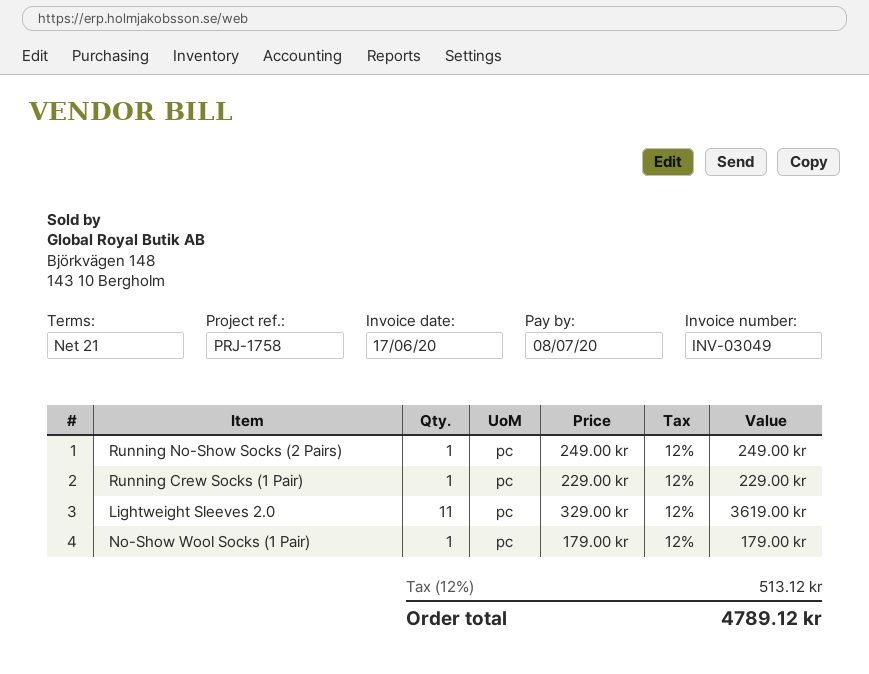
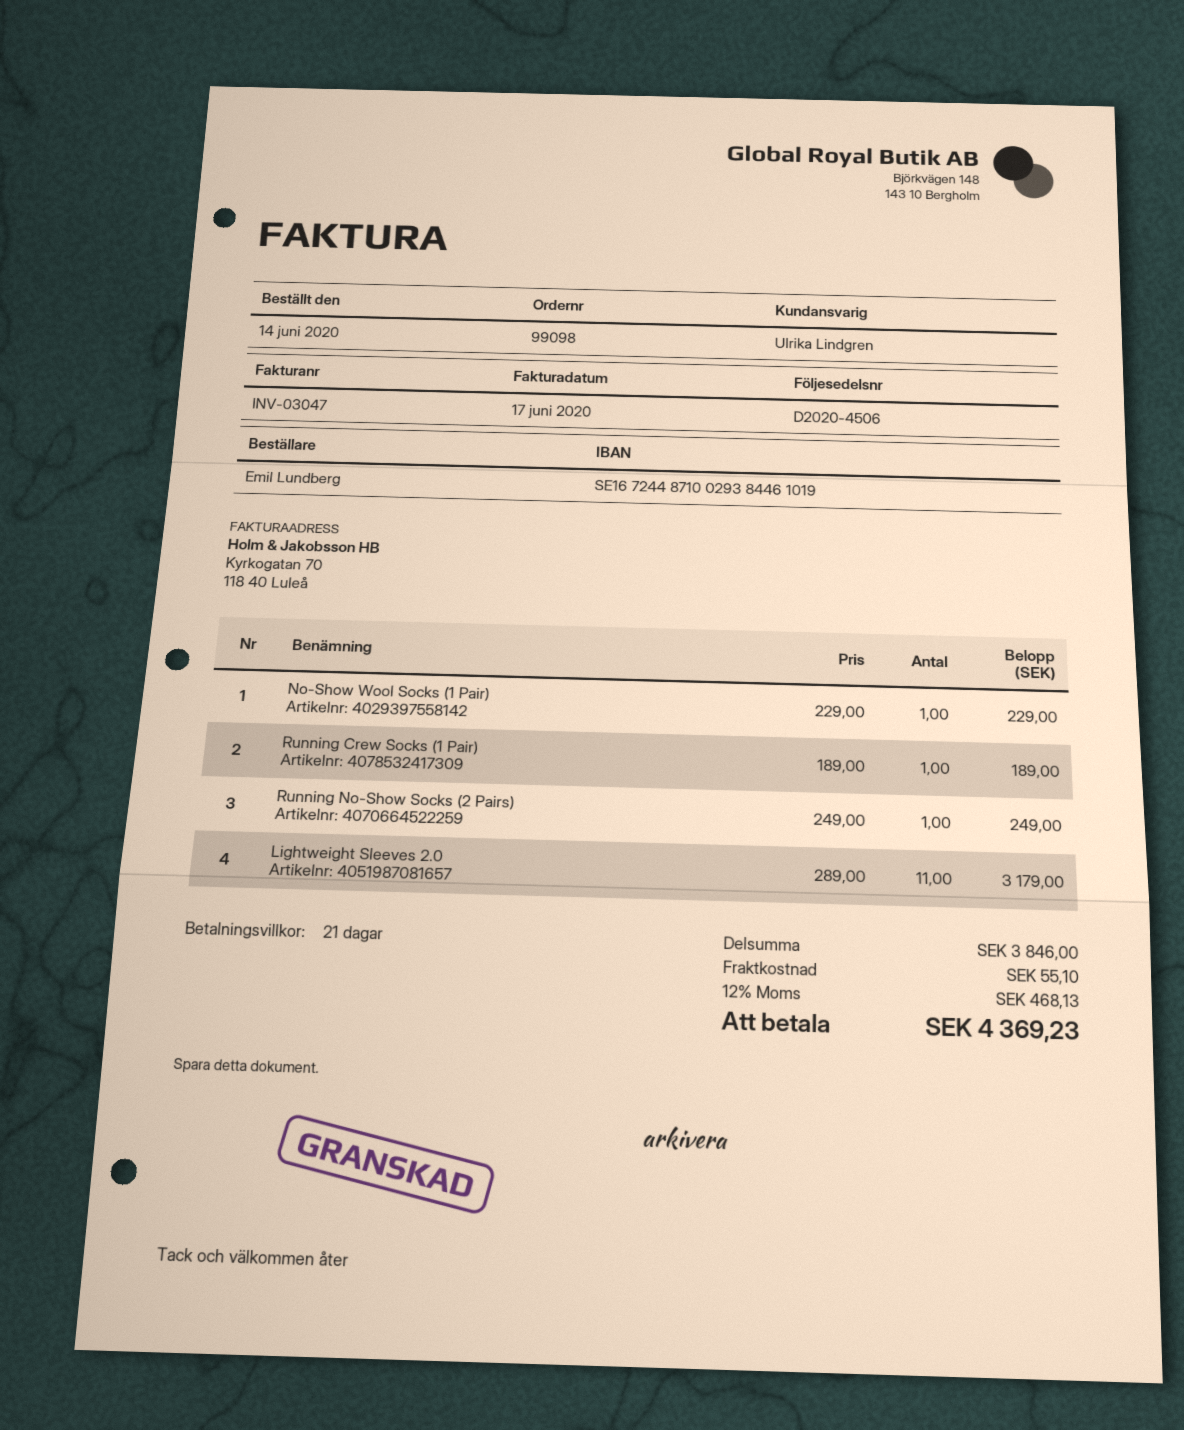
invoice number: INV-03049 -> INV-03047
Running Crew Socks (1 Pair): 1 x 229.00 = 229.00 -> 1 x 189.00 = 189.00
Lightweight Sleeves 2.0: 11 x 329.00 = 3619.00 -> 11 x 289.00 = 3179.00
No-Show Wool Socks (1 Pair): 1 x 179.00 = 179.00 -> 1 x 229.00 = 229.00
shipping: none -> 55.10
tax: 12% = 513.12 -> 12% = 468.13
total: 4789.12 -> 4369.23

